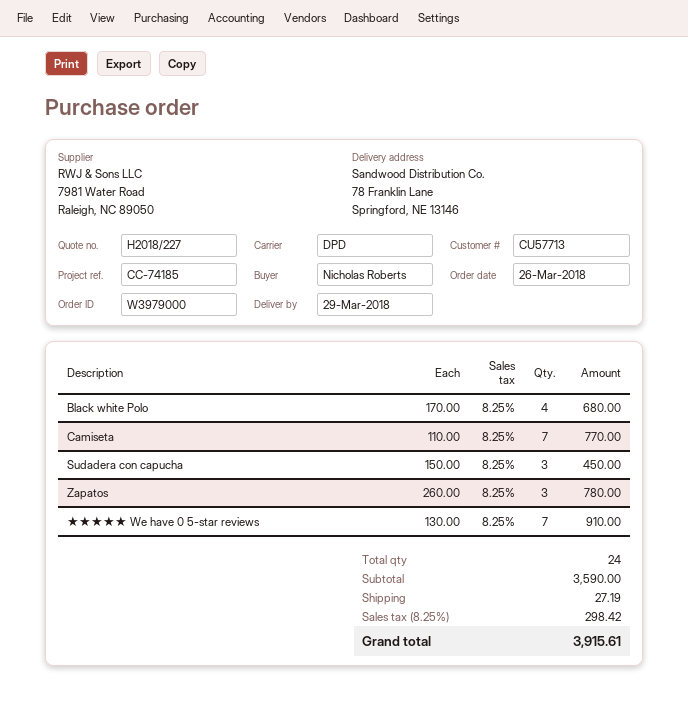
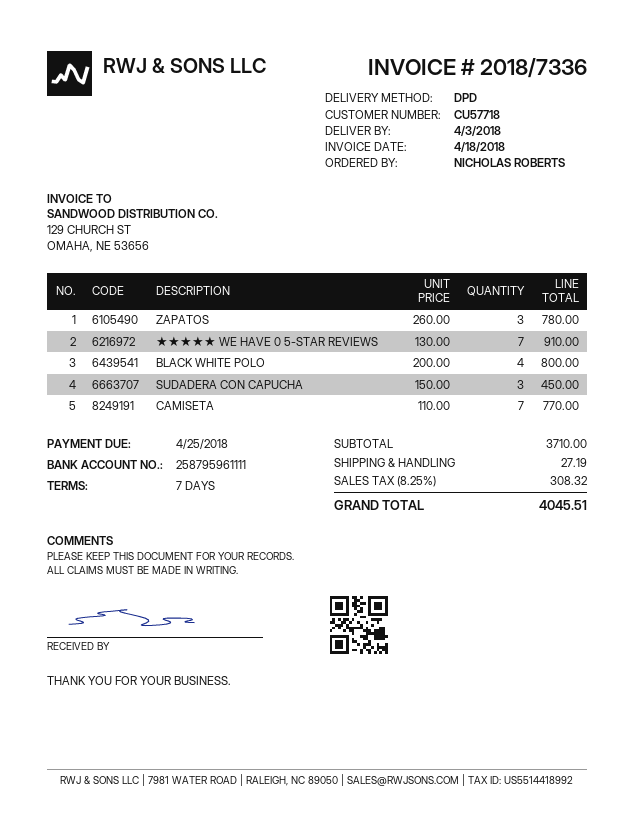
delivery date: 2018-03-29 -> 2018-04-03
customer number: CU57713 -> CU57718
Black white Polo: 4 x 170.00 = 680.00 -> 4 x 200.00 = 800.00
subtotal: 3590.00 -> 3710.00
tax: 8.25% = 298.42 -> 8.25% = 308.32
total: 3915.61 -> 4045.51

